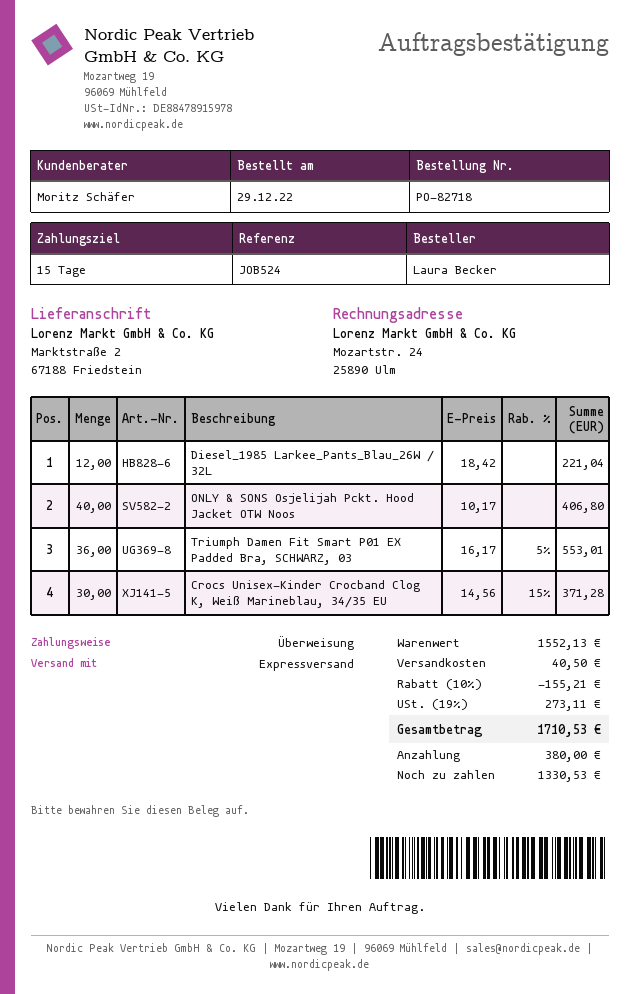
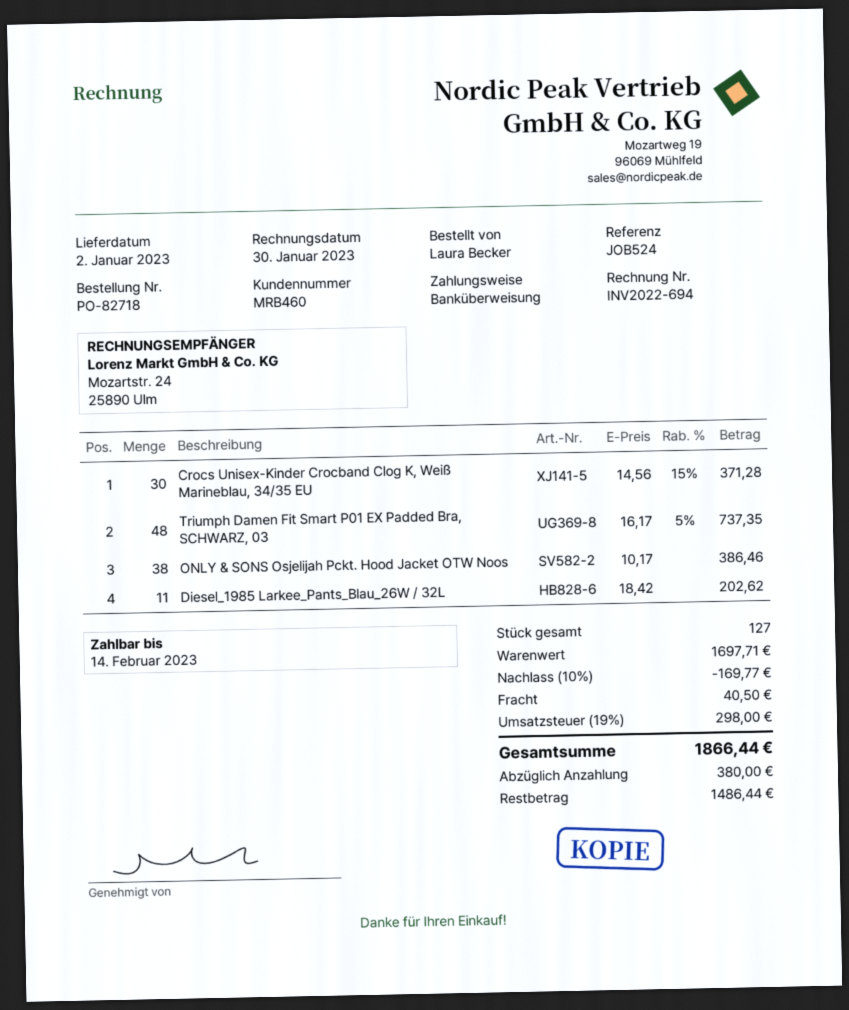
Diesel_1985 Larkee_Pants_Blau_26W / 32L: 12 x 18.42 = 221.04 -> 11 x 18.42 = 202.62
ONLY & SONS Osjelijah Pckt. Hood Jacket OTW Noos: 40 x 10.17 = 406.80 -> 38 x 10.17 = 386.46
Triumph Damen Fit Smart P01 EX Padded Bra, SCHWARZ, 03: 36 x 16.17 - 5% = 553.01 -> 48 x 16.17 - 5% = 737.35
subtotal: 1552.13 -> 1697.71
discount: 10% = 155.21 -> 10% = 169.77
tax: 19% = 273.11 -> 19% = 298.00
total: 1710.53 -> 1866.44
balance: 1330.53 -> 1486.44

